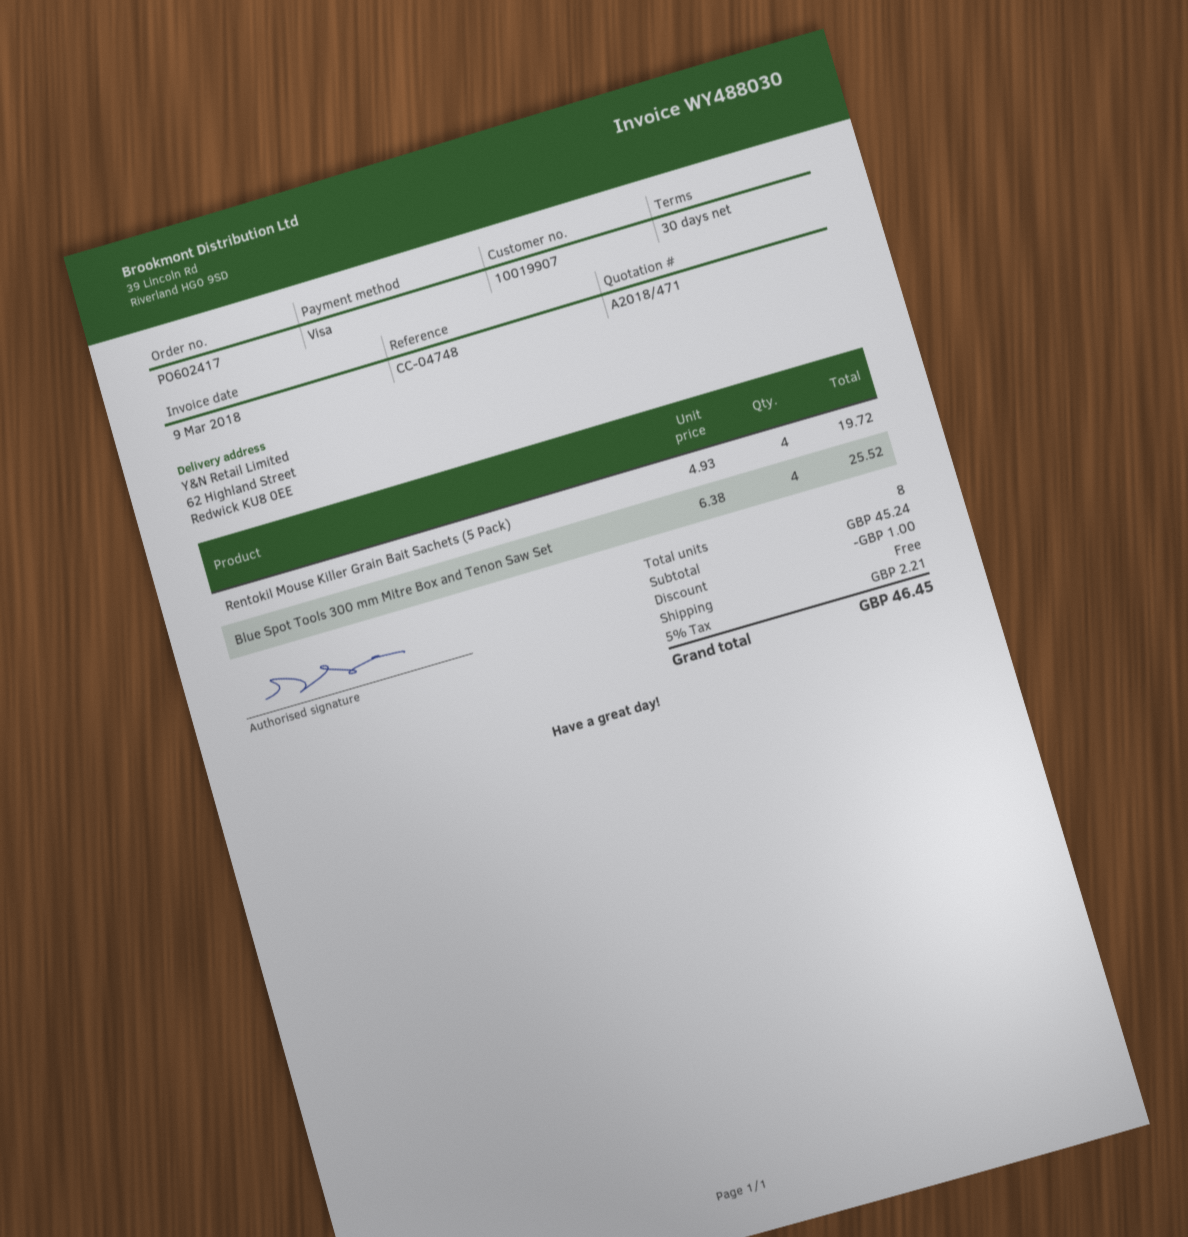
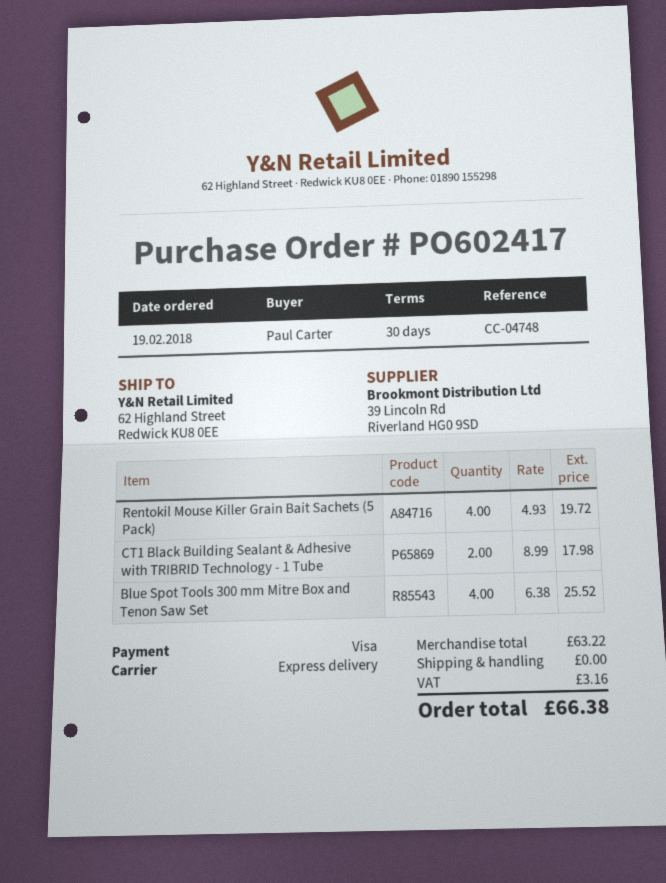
CT1 Black Building Sealant & Adhesive with TRIBRID Technology - 1 Tube: none -> 2 x 8.99 = 17.98
subtotal: 45.24 -> 63.22
discount: 1.00 -> none
tax: 2.21 -> 3.16
total: 46.45 -> 66.38

